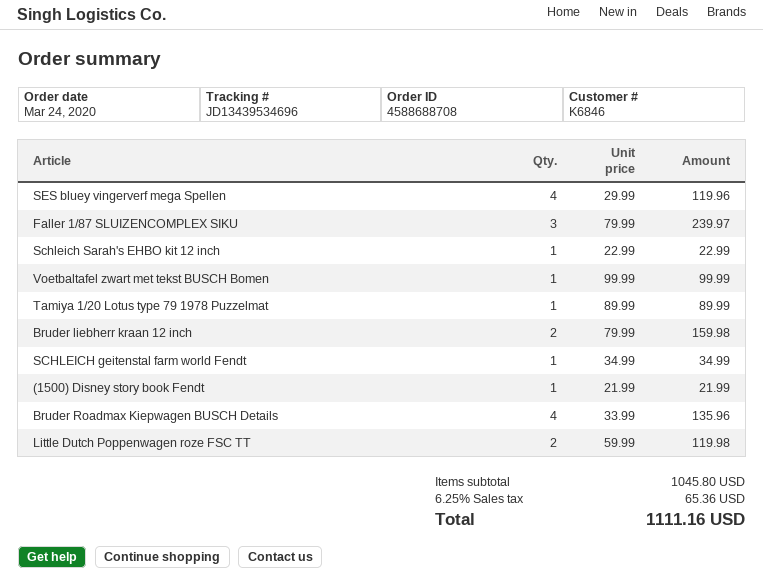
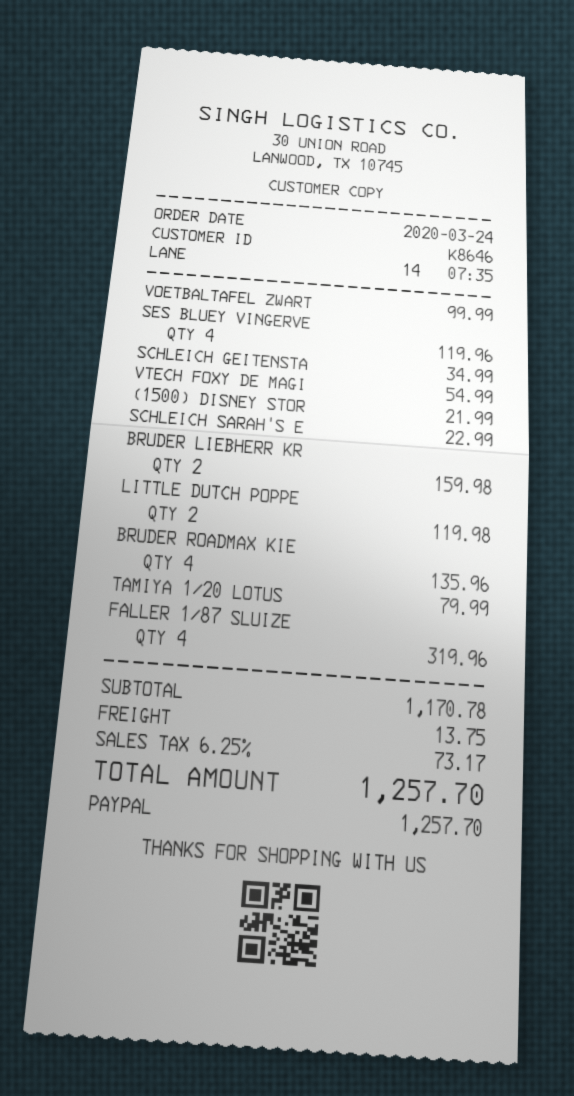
customer number: K6846 -> K8646
Faller 1/87 SLUIZENCOMPLEX SIKU: 3 for 239.97 -> 4 for 319.96
Tamiya 1/20 Lotus type 79 1978 Puzzelmat: 1 for 89.99 -> 1 for 79.99
VTECH FOXY DE MAGI: none -> 1 for 54.99
subtotal: 1045.80 -> 1170.78
shipping: none -> 13.75
tax: 6.25% = 65.36 -> 6.25% = 73.17
total: 1111.16 -> 1257.70

